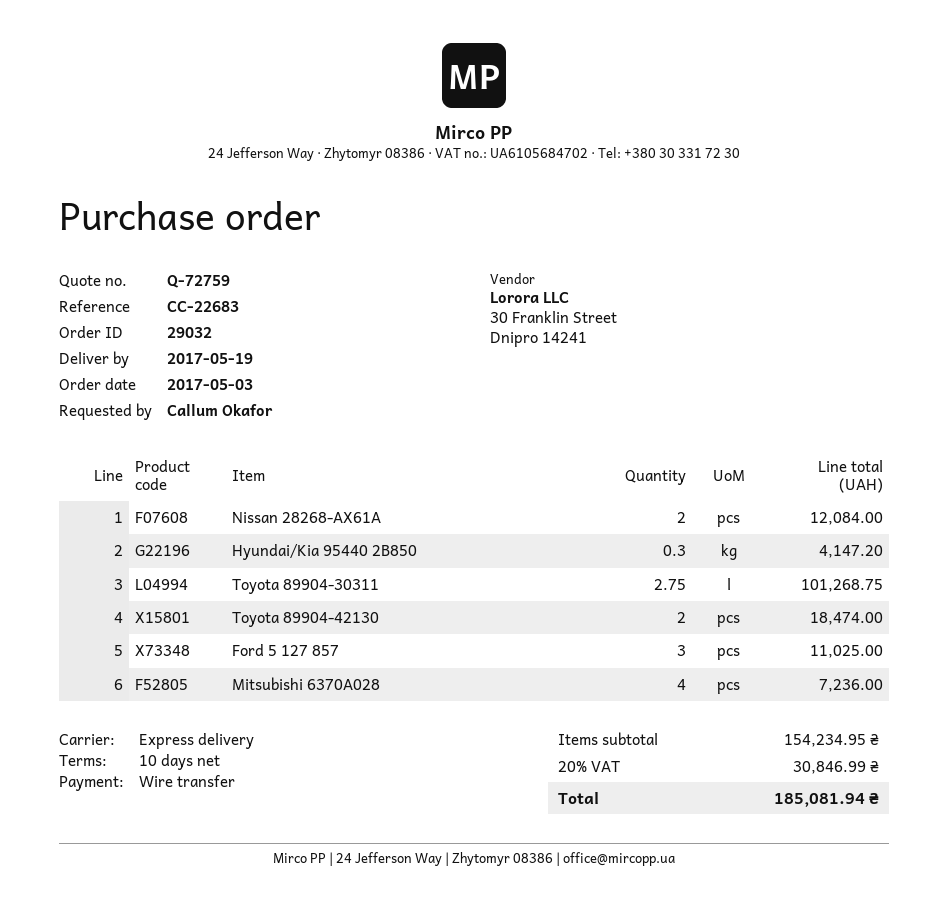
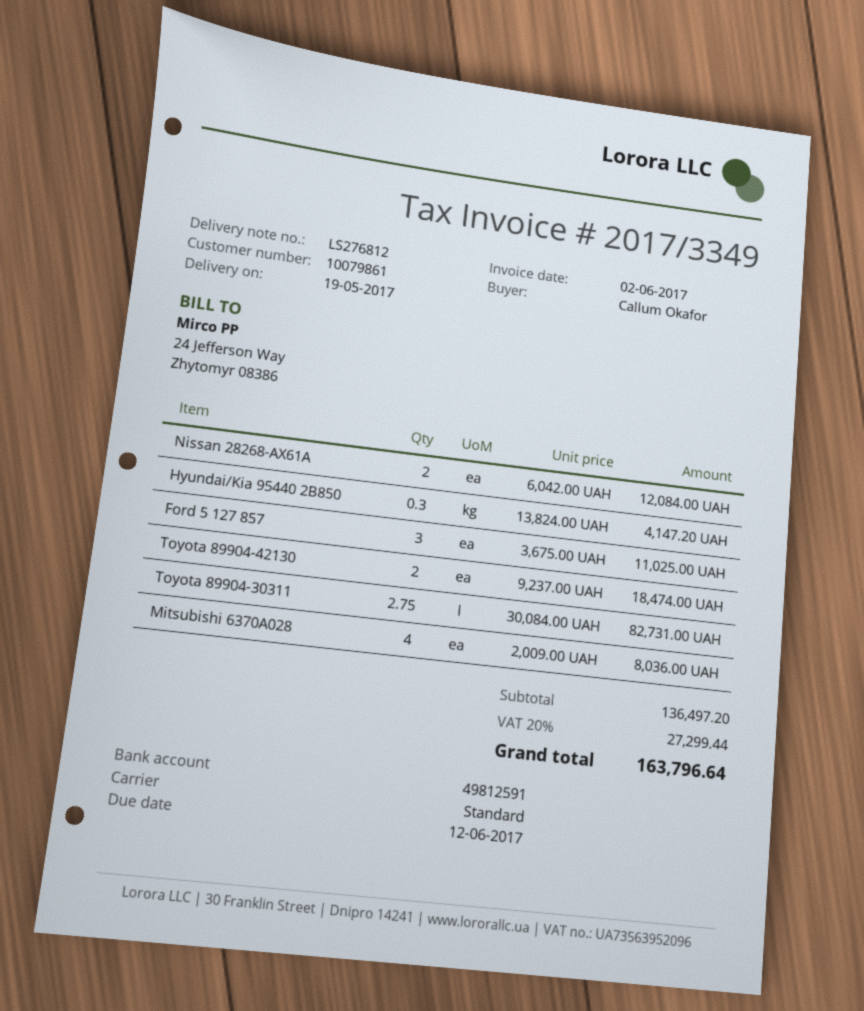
shipping method: express -> standard
Toyota 89904-30311: 2.75 for 101268.75 -> 2.75 for 82731.00
Mitsubishi 6370A028: 4 for 7236.00 -> 4 for 8036.00
subtotal: 154234.95 -> 136497.20
tax: 20% = 30846.99 -> 20% = 27299.44
total: 185081.94 -> 163796.64

